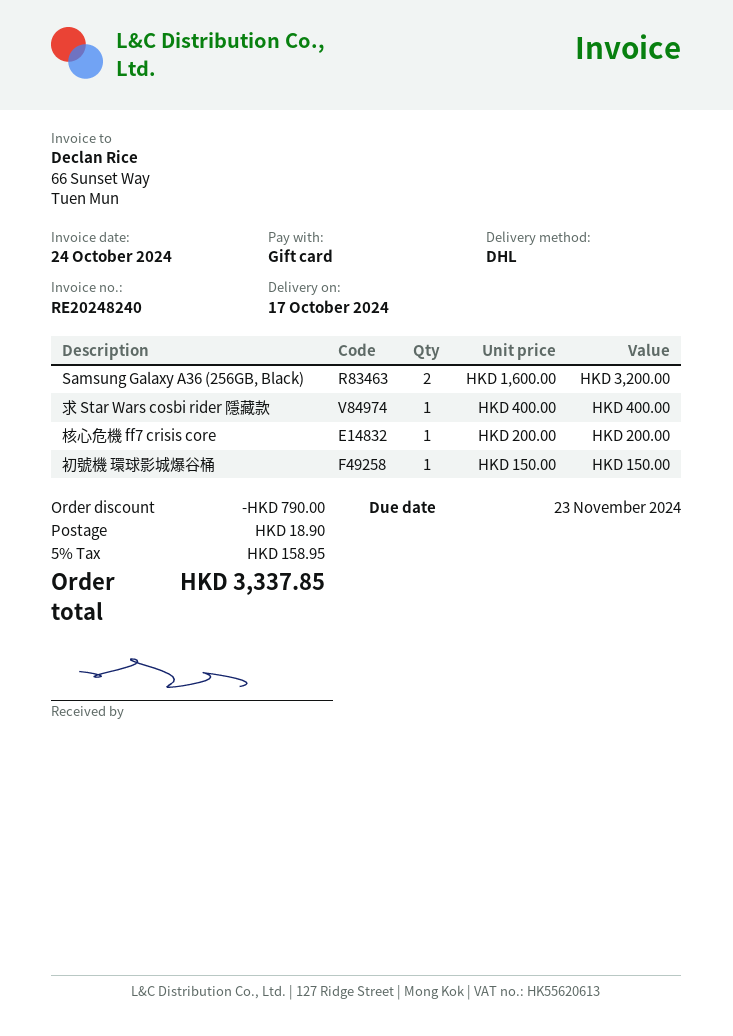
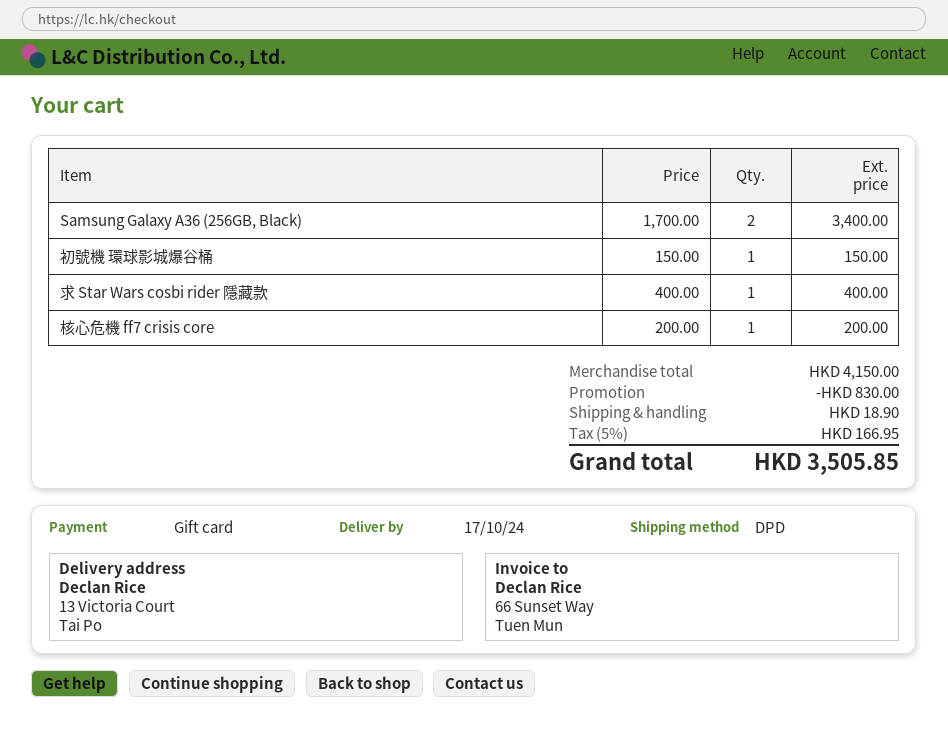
shipping method: DHL -> DPD
Samsung Galaxy A36 (256GB, Black): 2 x 1600.00 = 3200.00 -> 2 x 1700.00 = 3400.00
discount: 790.00 -> 830.00
tax: 5% = 158.95 -> 5% = 166.95
total: 3337.85 -> 3505.85

